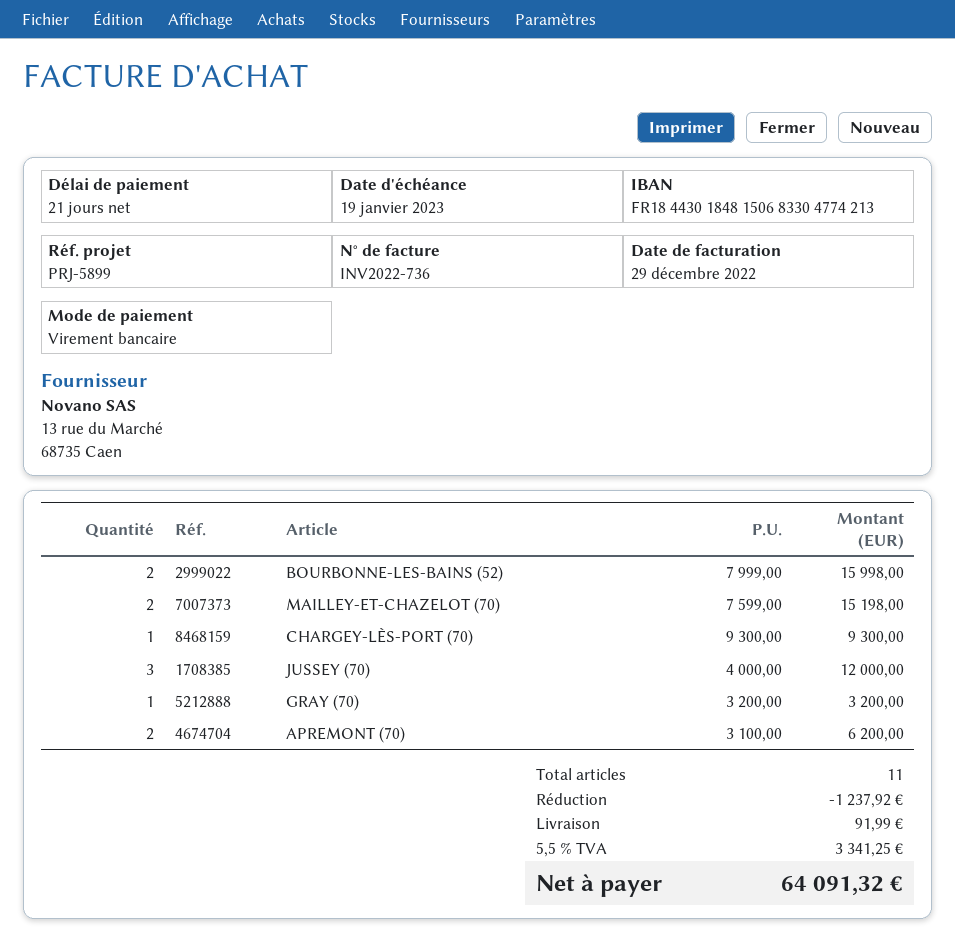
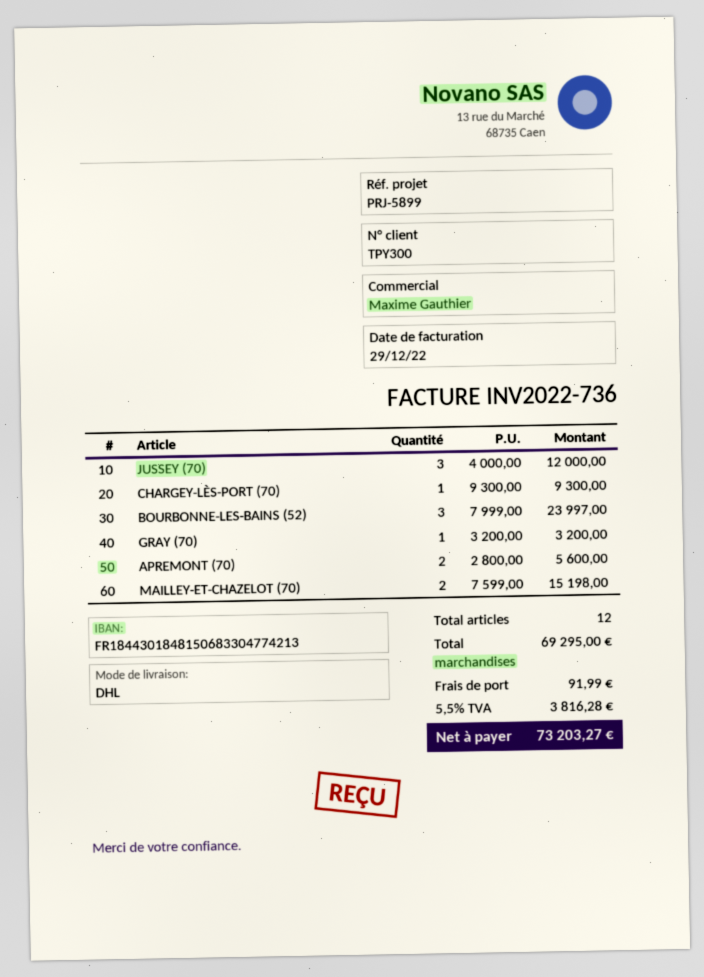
BOURBONNE-LES-BAINS (52): 2 x 7999.00 = 15998.00 -> 3 x 7999.00 = 23997.00
APREMONT (70): 2 x 3100.00 = 6200.00 -> 2 x 2800.00 = 5600.00
total quantity: 11 -> 12
discount: 1237.92 -> none
tax: 5.5% = 3341.25 -> 5.5% = 3816.28
total: 64091.32 -> 73203.27

